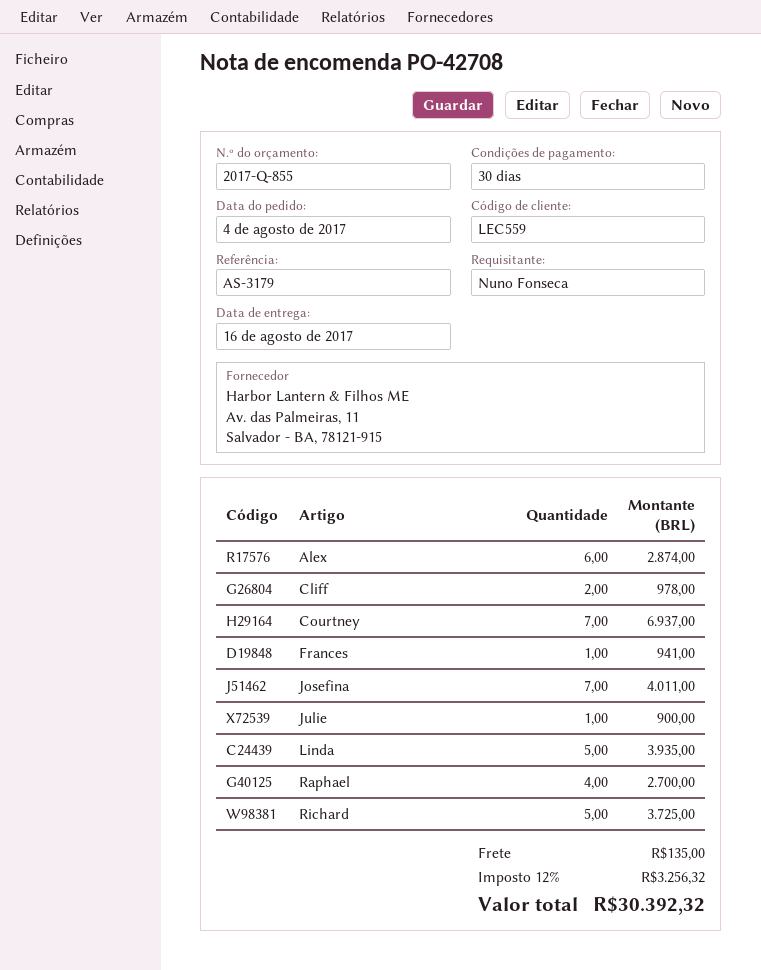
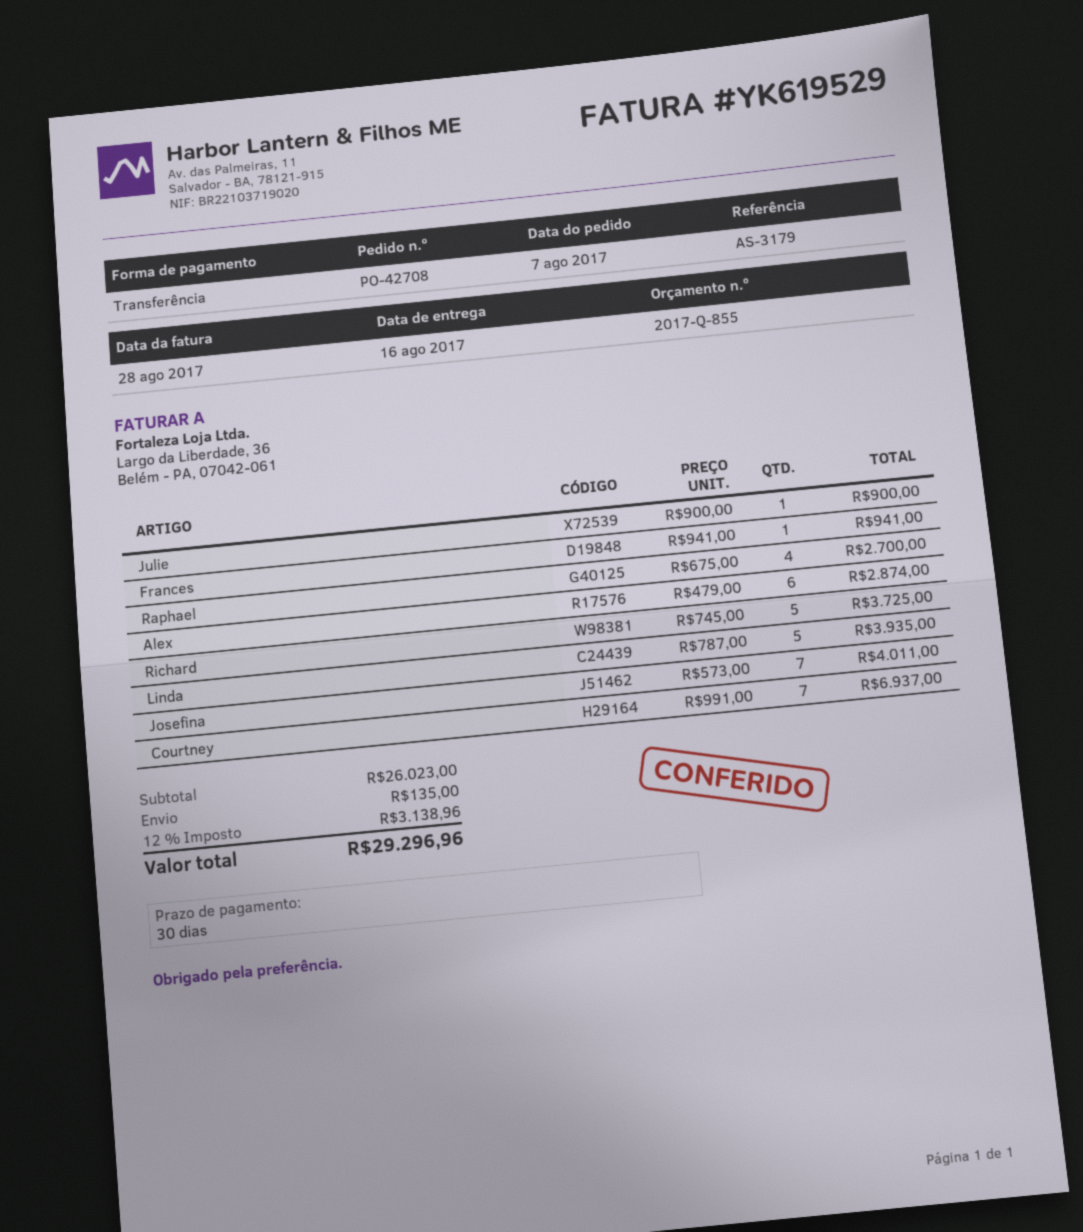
order date: 2017-08-04 -> 2017-08-07
Cliff: 2 for 978.00 -> none
tax: 12% = 3256.32 -> 12% = 3138.96
total: 30392.32 -> 29296.96

